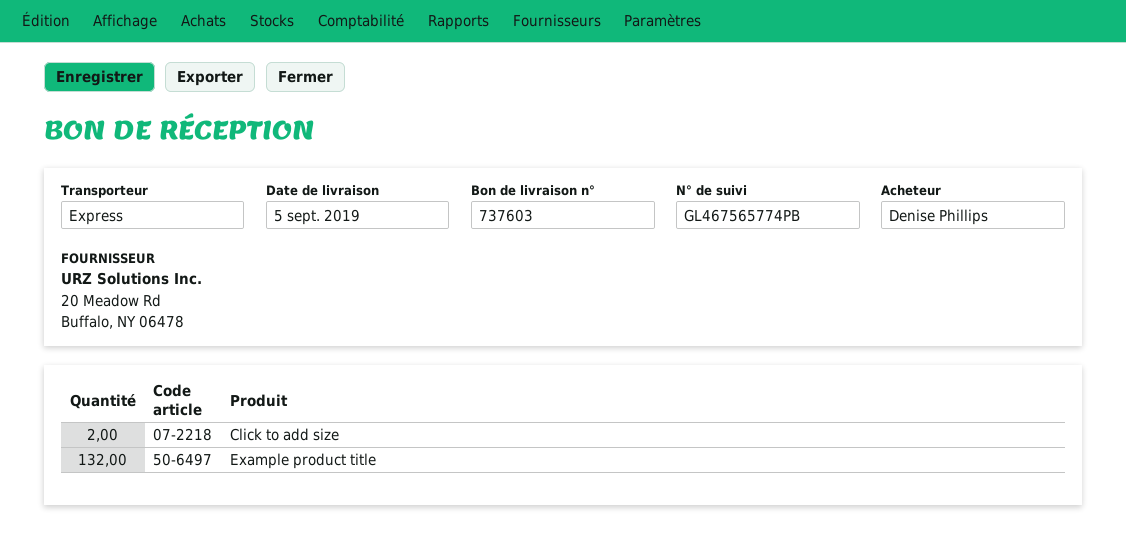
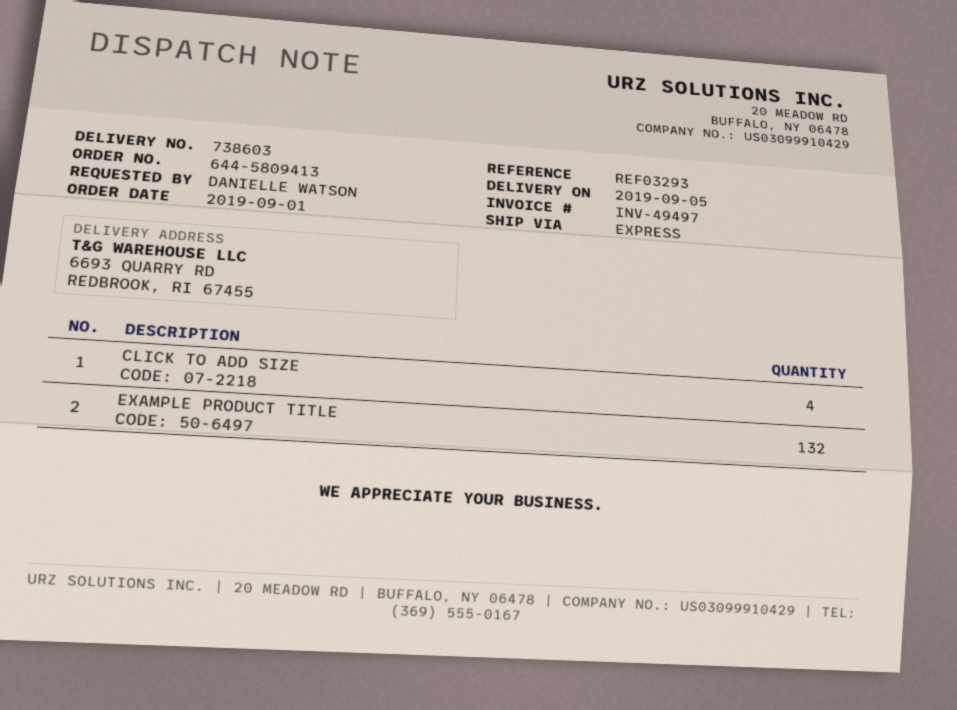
delivery note number: 737603 -> 738603
ordered by: Denise Phillips -> DANIELLE WATSON
Click to add size: 2 -> 4

